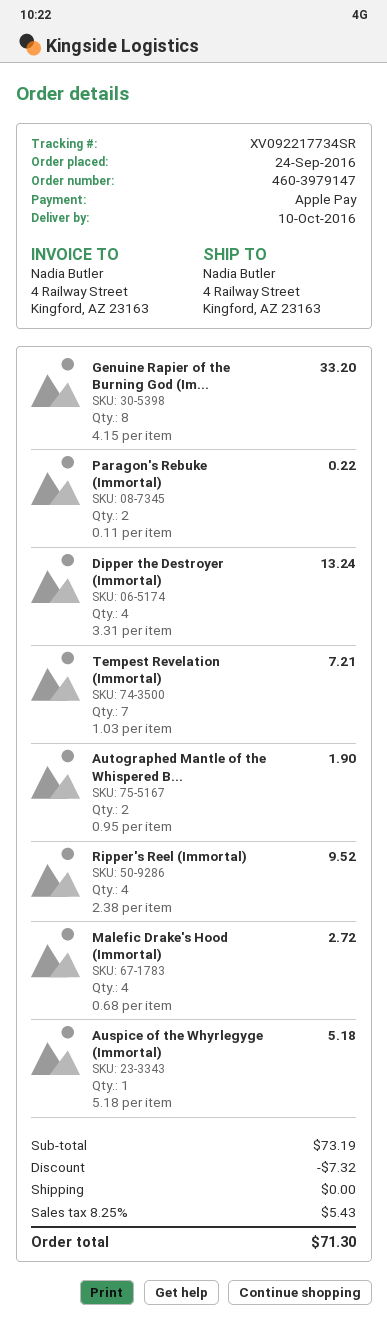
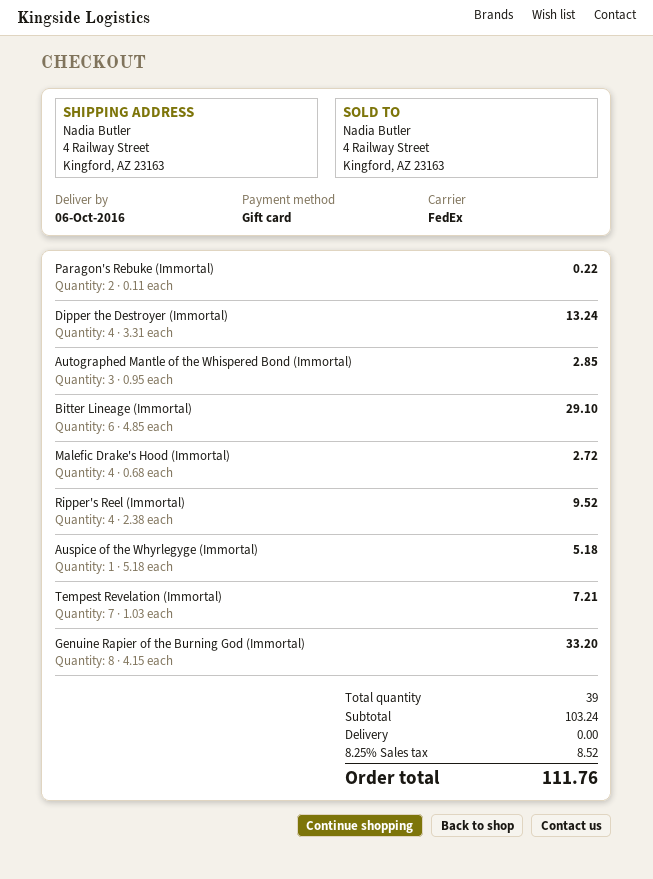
delivery date: 2016-10-10 -> 2016-10-06
payment method: Apple Pay -> gift card
Autographed Mantle of the Whispered B...: 2 x 0.95 = 1.90 -> 3 x 0.95 = 2.85
Bitter Lineage (Immortal): none -> 6 x 4.85 = 29.10
subtotal: 73.19 -> 103.24
discount: 7.32 -> none
tax: 8.25% = 5.43 -> 8.25% = 8.52
total: 71.30 -> 111.76

